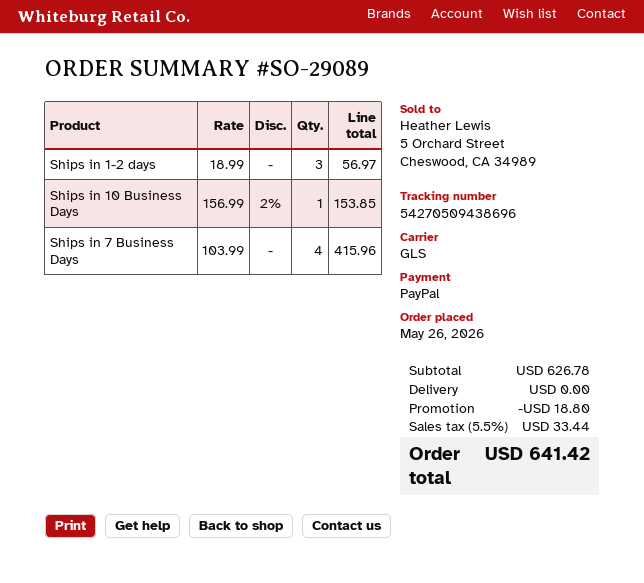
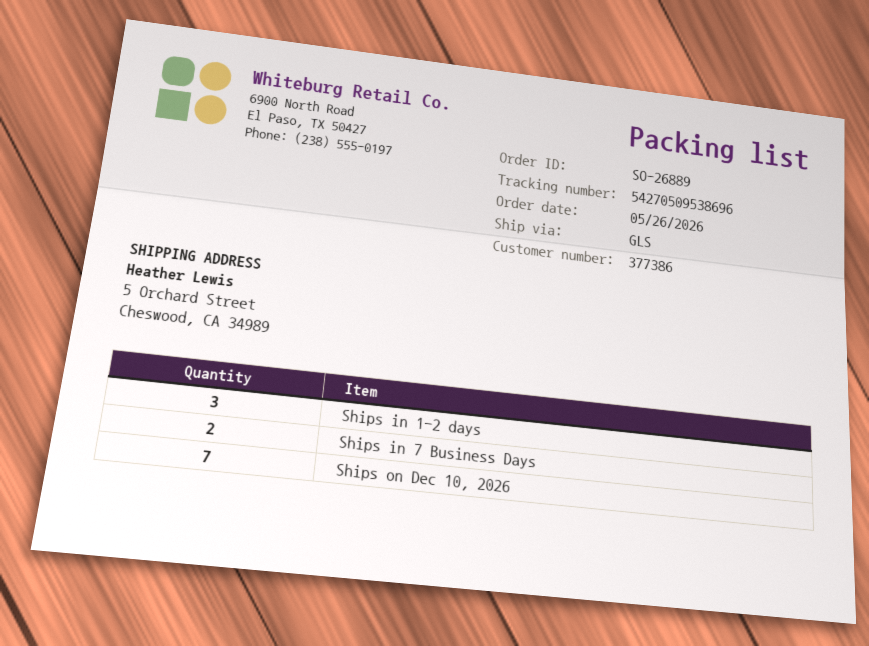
order number: SO-29089 -> SO-26889
tracking number: 54270509438696 -> 54270509538696
Ships in 10 Business Days: 1 -> none
Ships in 7 Business Days: 4 -> 2
Ships on Dec 10, 2026: none -> 7

